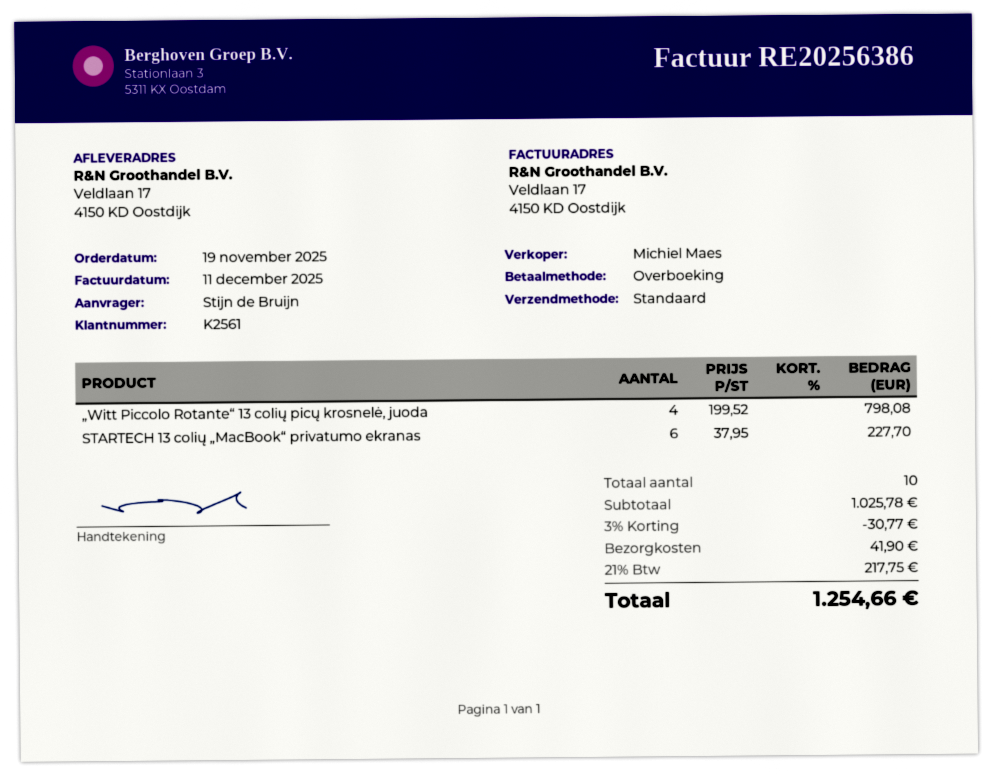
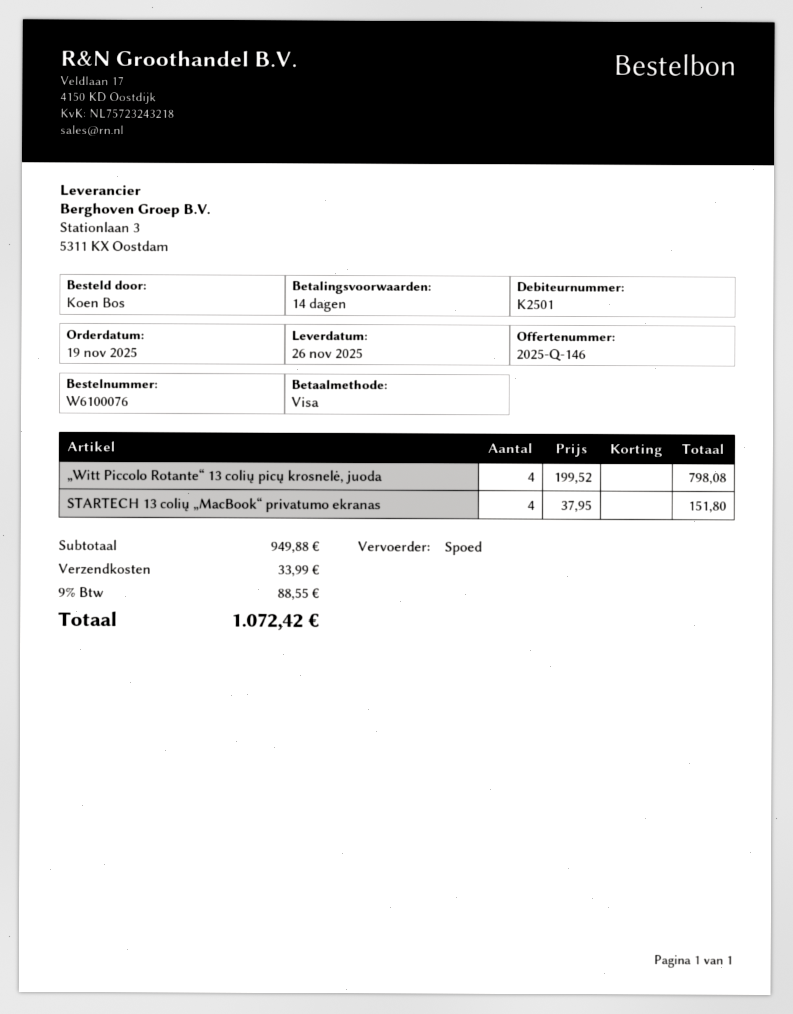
customer number: K2561 -> K2501
ordered by: Stijn de Bruijn -> Koen Bos
payment method: bank transfer -> Visa
shipping method: standard -> express
STARTECH 13 colių „MacBook“ privatumo ekranas: 6 x 37.95 = 227.70 -> 4 x 37.95 = 151.80
subtotal: 1025.78 -> 949.88
discount: 3% = 30.77 -> none
shipping: 41.90 -> 33.99
tax: 21% = 217.75 -> 9% = 88.55
total: 1254.66 -> 1072.42

